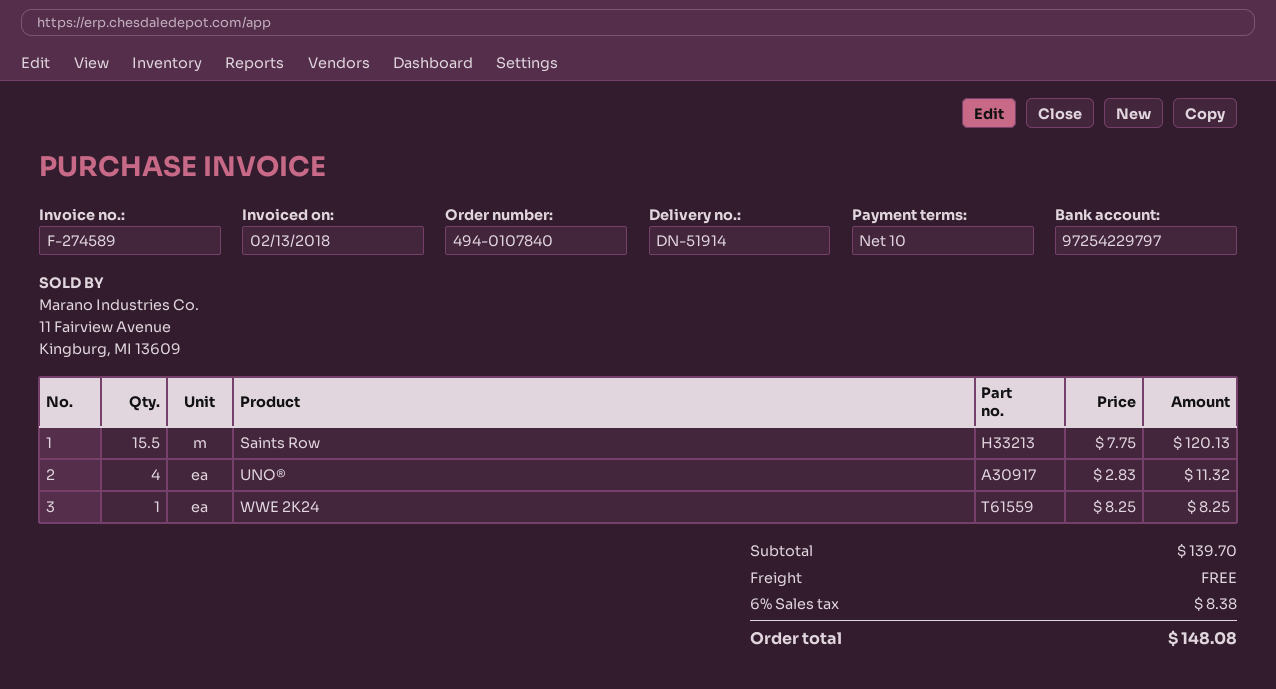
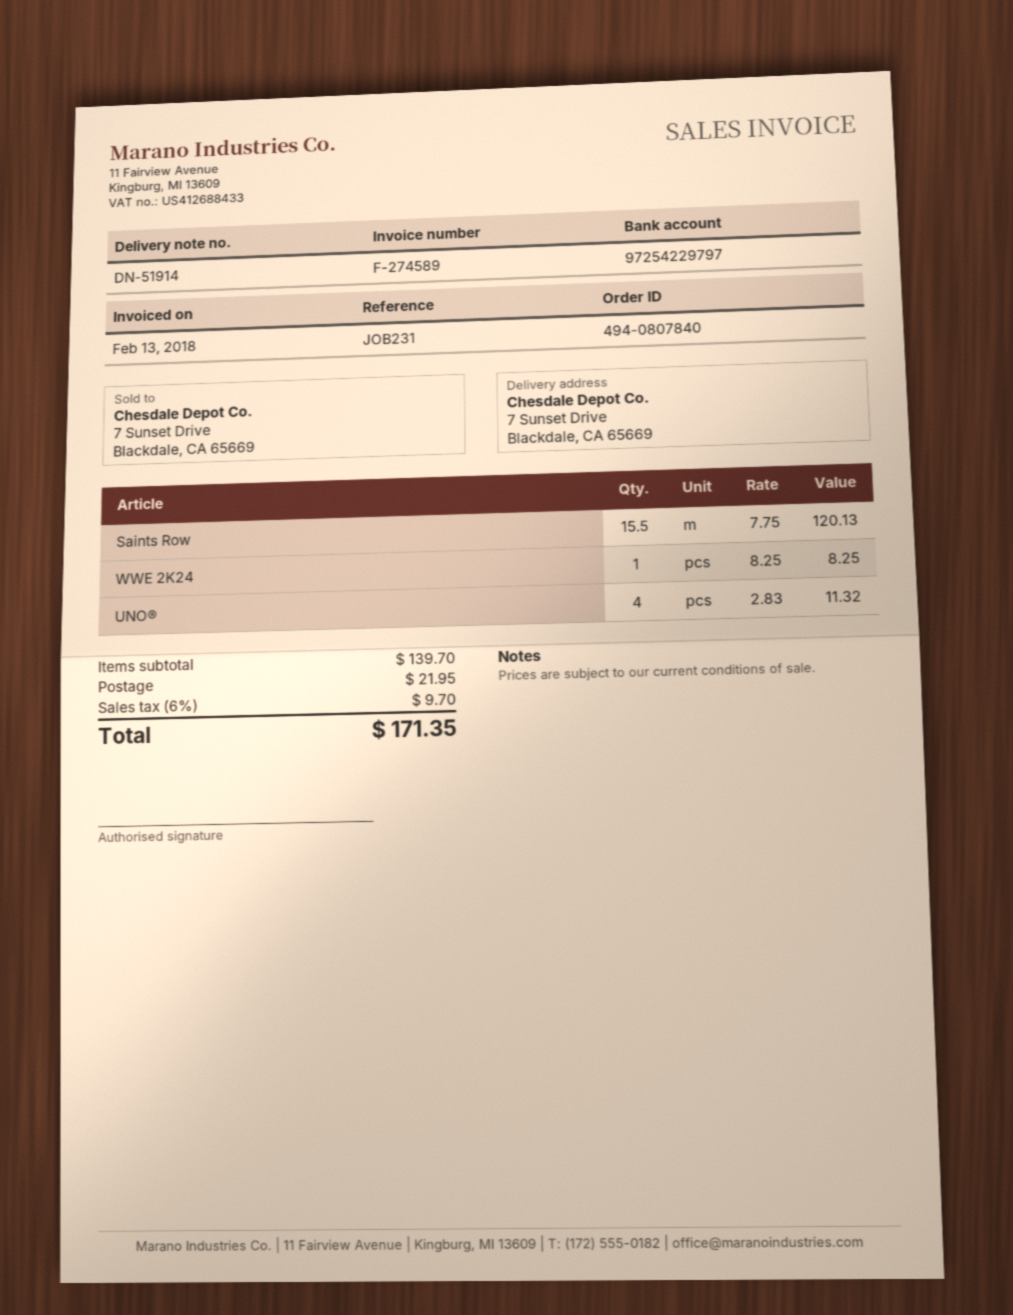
order number: 494-0107840 -> 494-0807840
shipping: 0.00 -> 21.95
tax: 6% = 8.38 -> 6% = 9.70
total: 148.08 -> 171.35

